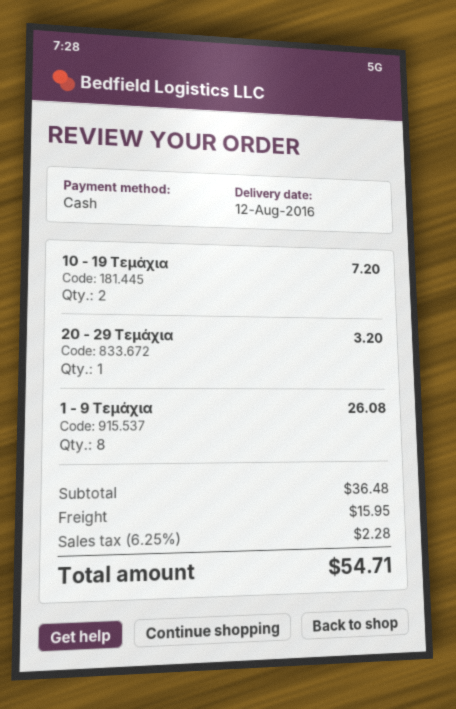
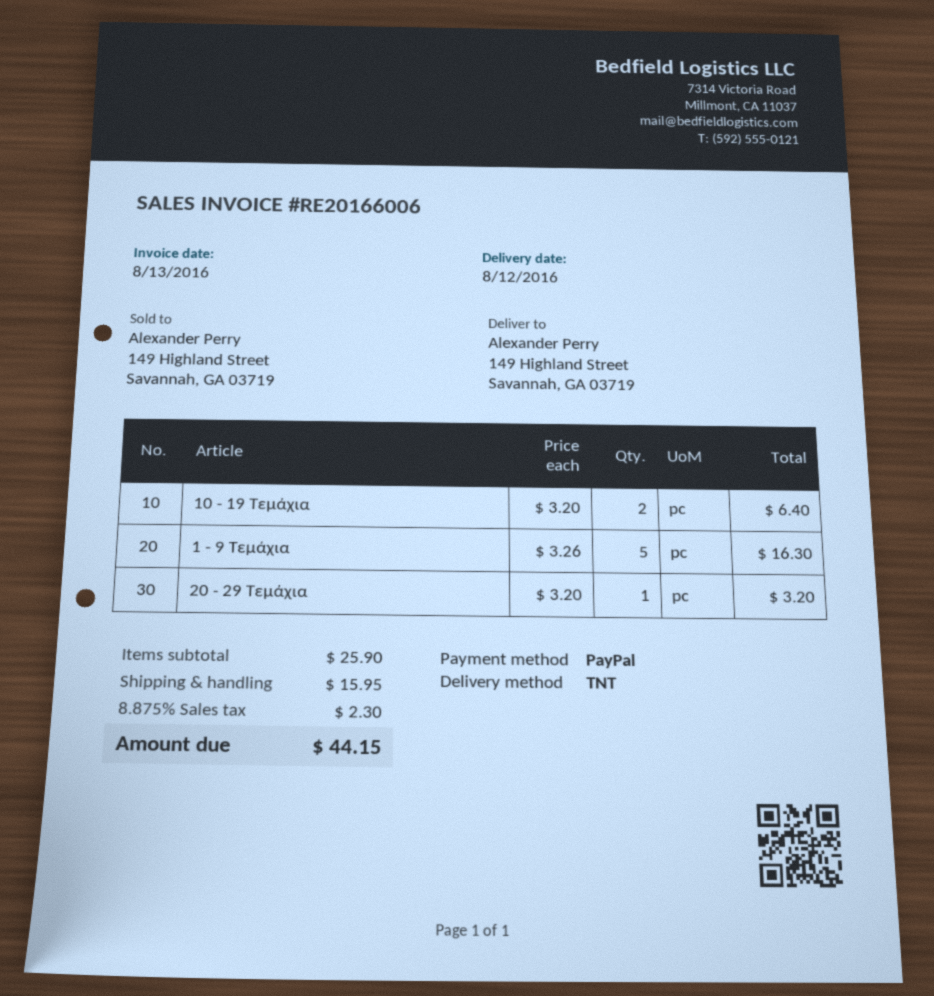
payment method: cash -> PayPal
10 - 19 Τεμάχια: 2 for 7.20 -> 2 for 6.40
1 - 9 Τεμάχια: 8 for 26.08 -> 5 for 16.30
subtotal: 36.48 -> 25.90
tax: 6.25% = 2.28 -> 8.875% = 2.30
total: 54.71 -> 44.15

